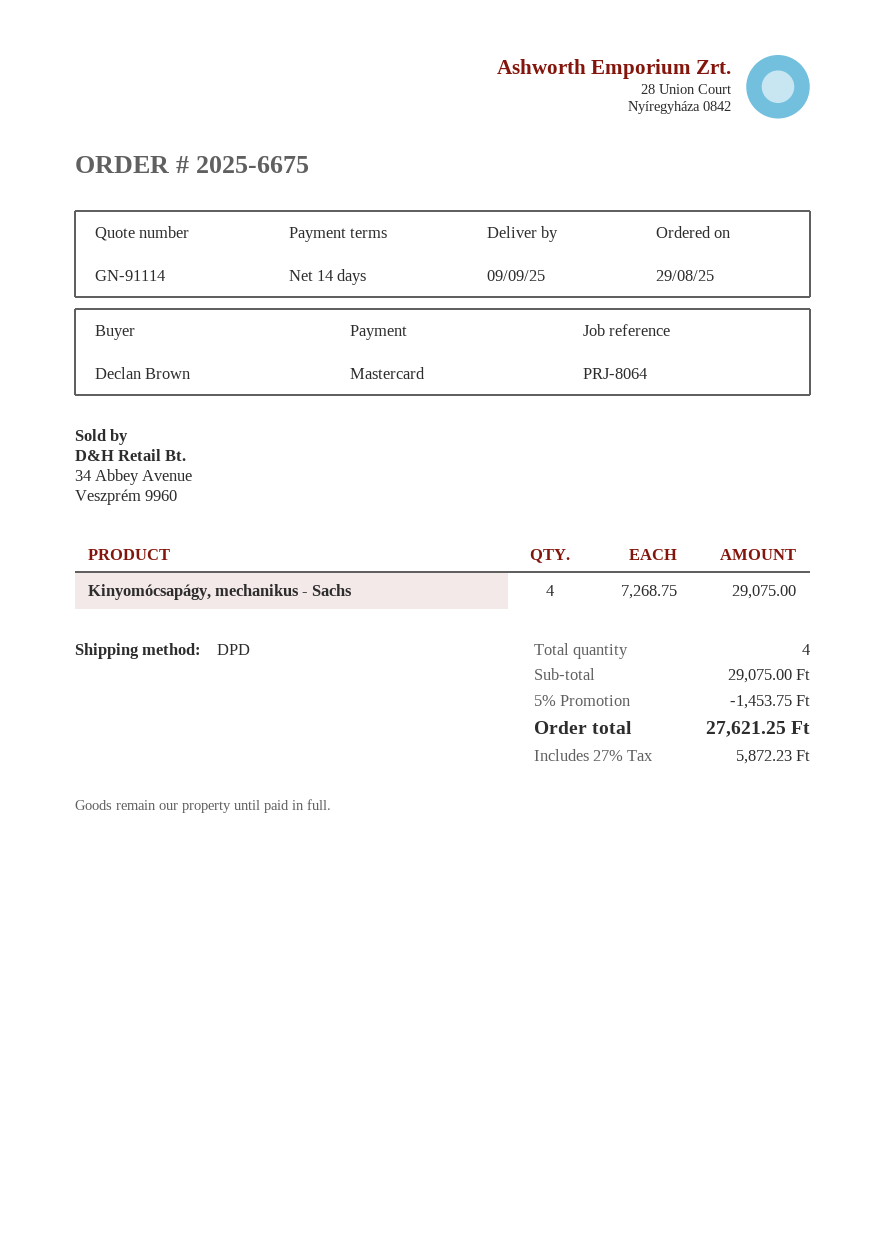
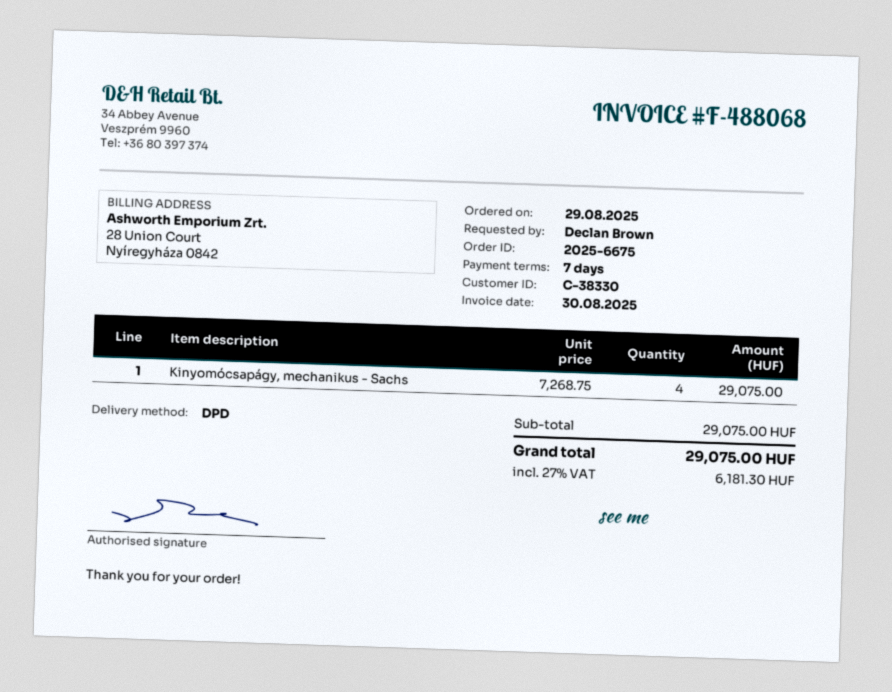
payment terms: 14 days -> 7 days
discount: 5% = 1453.75 -> none
tax: 27% = 5872.23 -> 27% = 6181.30
total: 27621.25 -> 29075.00

